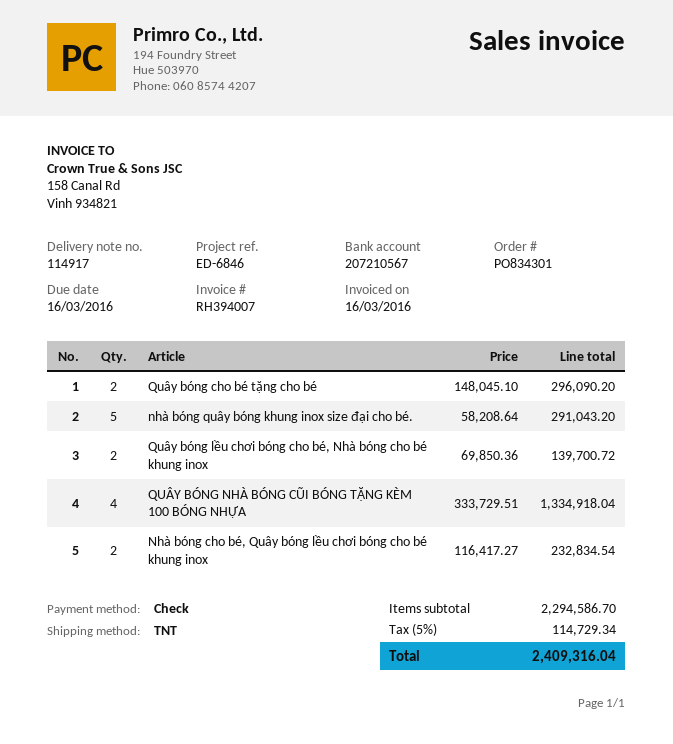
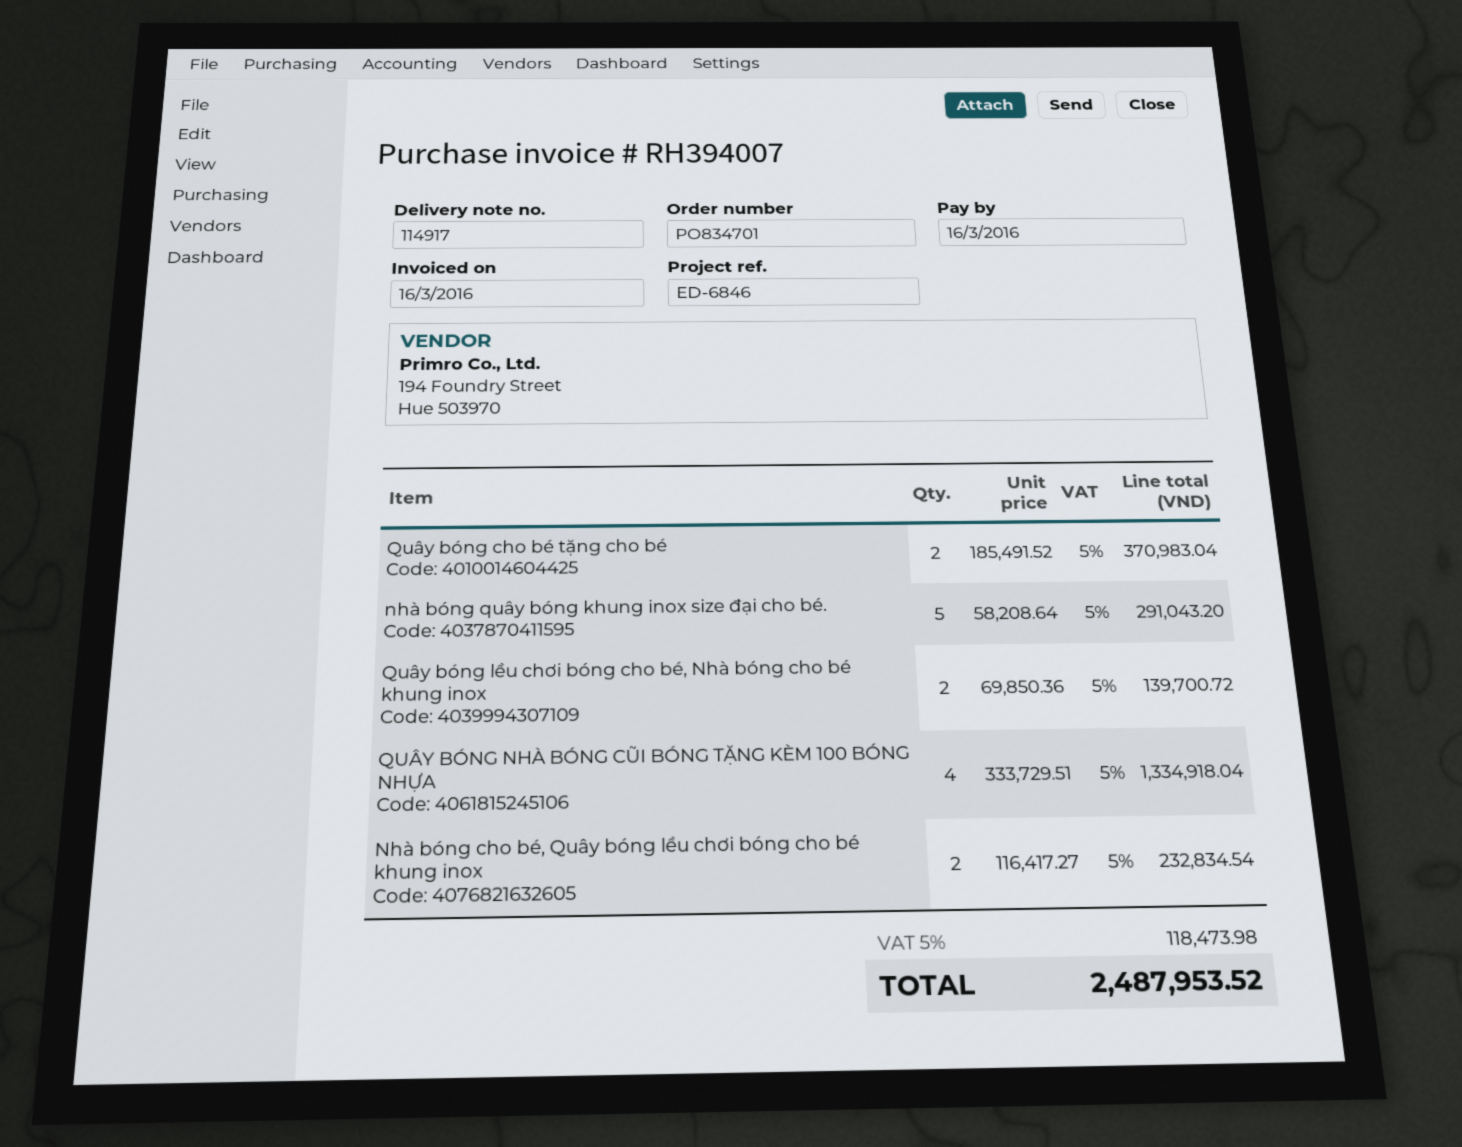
order number: PO834301 -> PO834701
Quây bóng cho bé tặng cho bé: 2 x 148045.10 = 296090.20 -> 2 x 185491.52 = 370983.04
tax: 5% = 114729.34 -> 5% = 118473.98
total: 2409316.04 -> 2487953.52

